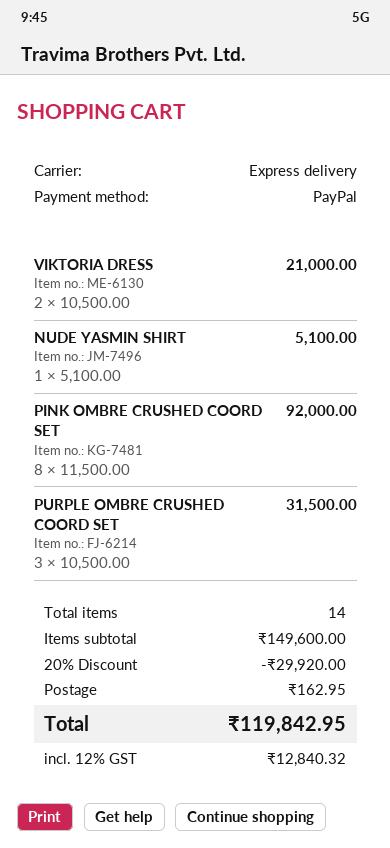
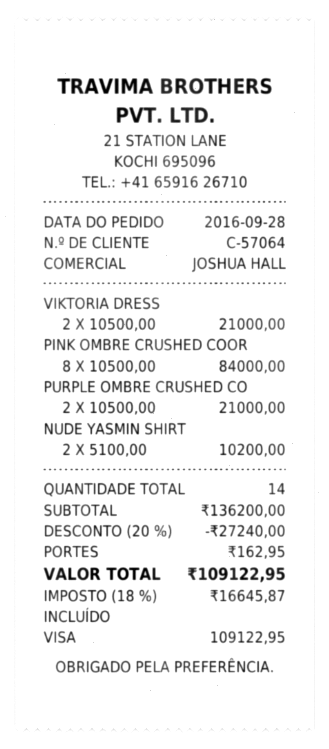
payment method: PayPal -> Visa
NUDE YASMIN SHIRT: 1 x 5100.00 = 5100.00 -> 2 x 5100.00 = 10200.00
PINK OMBRE CRUSHED COORD SET: 8 x 11500.00 = 92000.00 -> 8 x 10500.00 = 84000.00
PURPLE OMBRE CRUSHED COORD SET: 3 x 10500.00 = 31500.00 -> 2 x 10500.00 = 21000.00
subtotal: 149600.00 -> 136200.00
discount: 20% = 29920.00 -> 20% = 27240.00
tax: 12% = 12840.32 -> 18% = 16645.87
total: 119842.95 -> 109122.95

